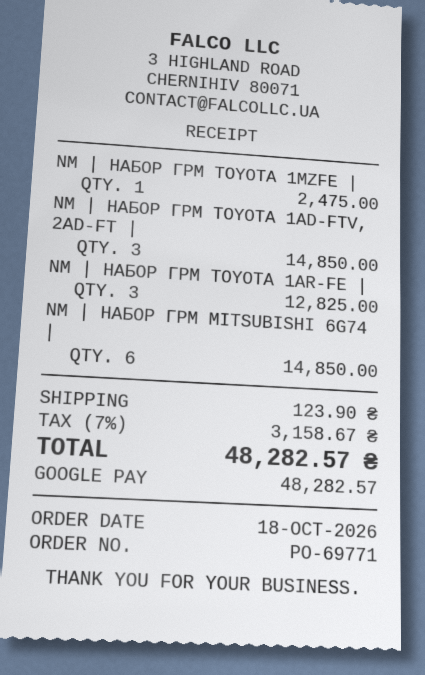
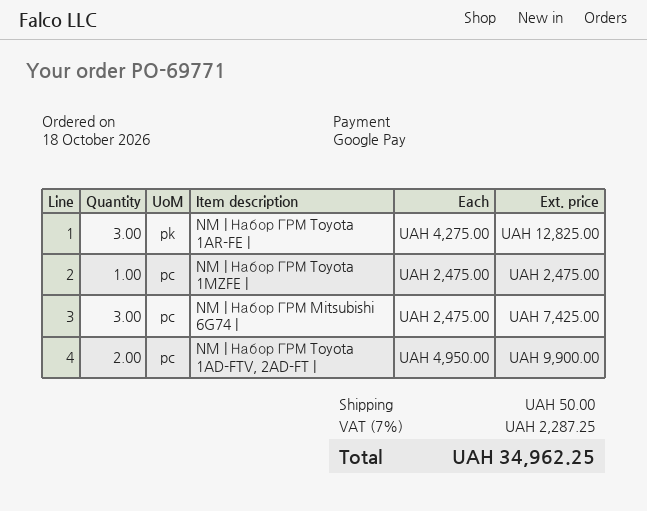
NM | НАБОР ГРМ TOYOTA 1AD-FTV, 2AD-FT |: 3 for 14850.00 -> 2 for 9900.00
NM | НАБОР ГРМ MITSUBISHI 6G74 |: 6 for 14850.00 -> 3 for 7425.00
shipping: 123.90 -> 50.00
tax: 7% = 3158.67 -> 7% = 2287.25
total: 48282.57 -> 34962.25

